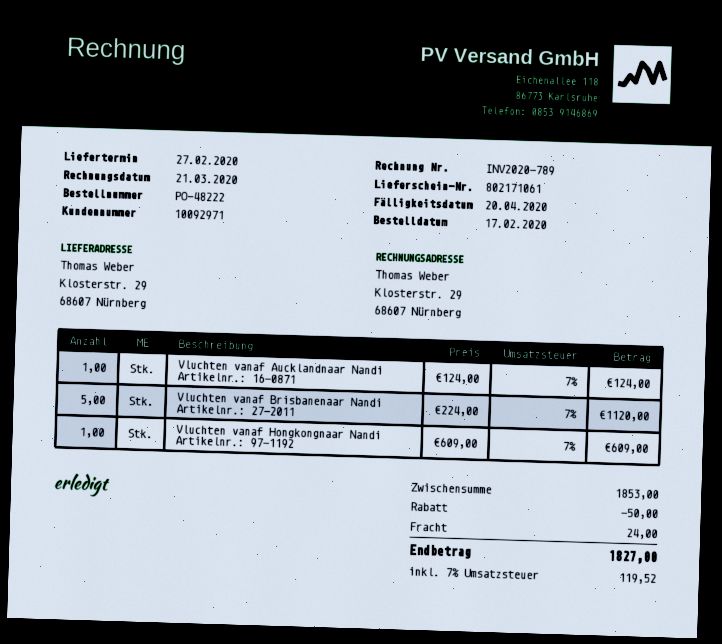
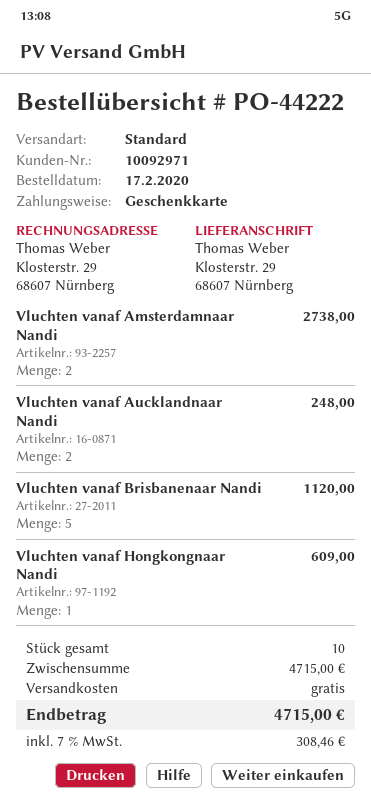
order number: PO-48222 -> PO-44222
Vluchten vanaf Aucklandnaar Nandi: 1 for 124.00 -> 2 for 248.00
Vluchten vanaf Amsterdamnaar Nandi: none -> 2 for 2738.00
subtotal: 1853.00 -> 4715.00
discount: 50.00 -> none
shipping: 24.00 -> 0.00
tax: 7% = 119.52 -> 7% = 308.46
total: 1827.00 -> 4715.00

